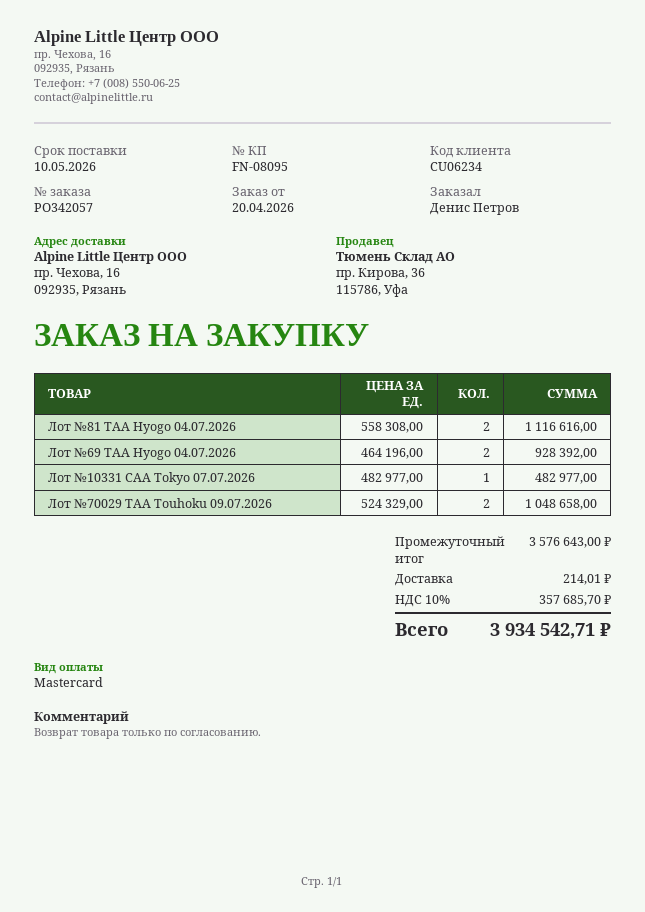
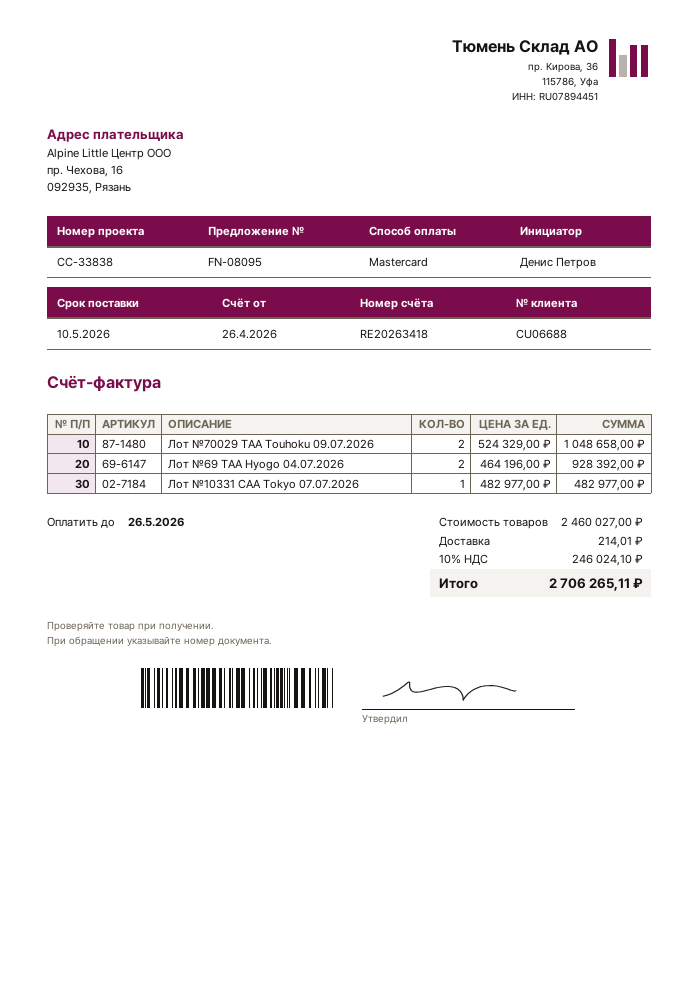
customer number: CU06234 -> CU06688
Лот №81 TAA Hyogo 04.07.2026: 2 x 558308.00 = 1116616.00 -> none
subtotal: 3576643.00 -> 2460027.00
tax: 10% = 357685.70 -> 10% = 246024.10
total: 3934542.71 -> 2706265.11

